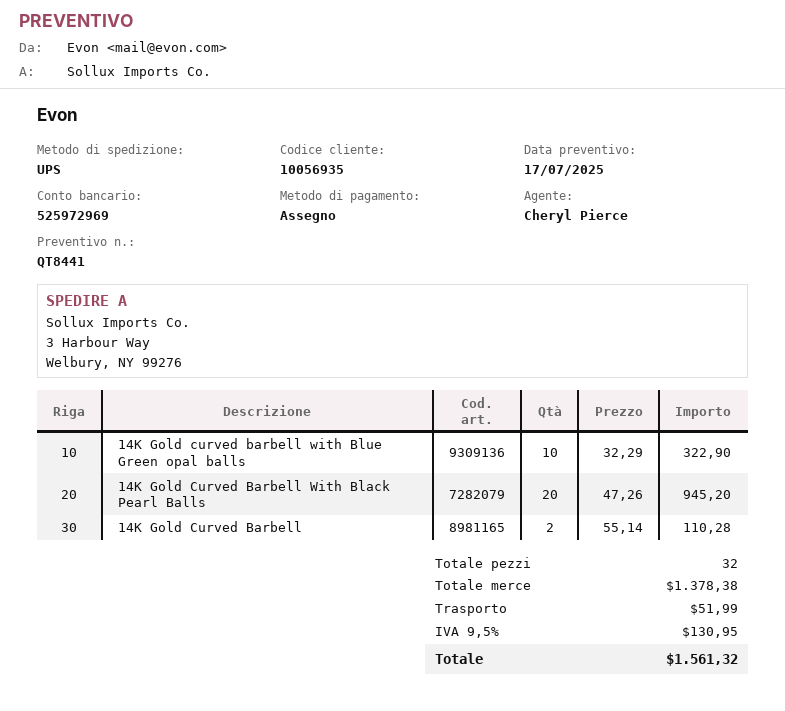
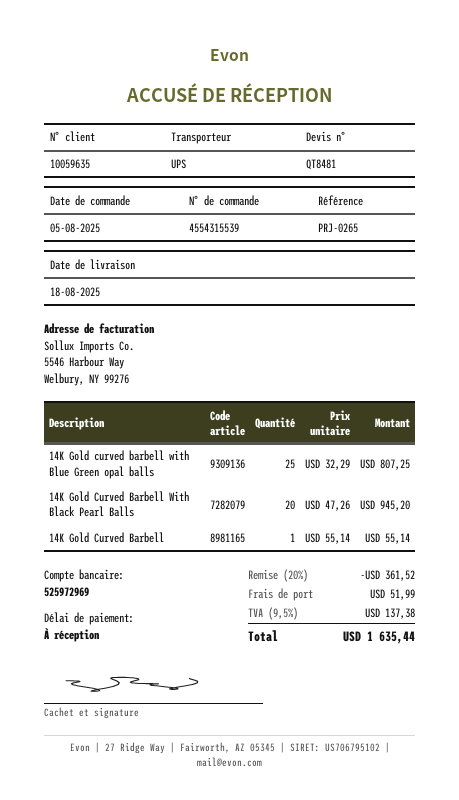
quote number: QT8441 -> QT8481
customer number: 10056935 -> 10059635
14K Gold curved barbell with Blue Green opal balls: 10 x 32.29 = 322.90 -> 25 x 32.29 = 807.25
14K Gold Curved Barbell: 2 x 55.14 = 110.28 -> 1 x 55.14 = 55.14
discount: none -> 20% = 361.52
tax: 9.5% = 130.95 -> 9.5% = 137.38
total: 1561.32 -> 1635.44

